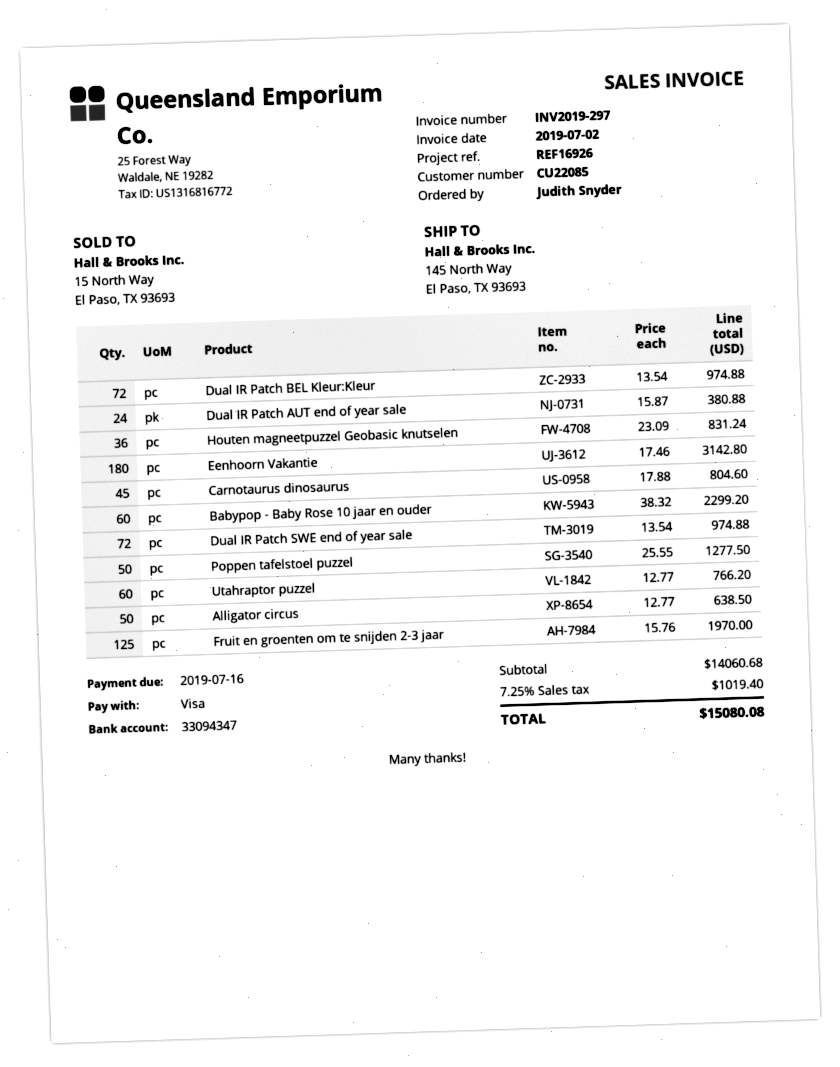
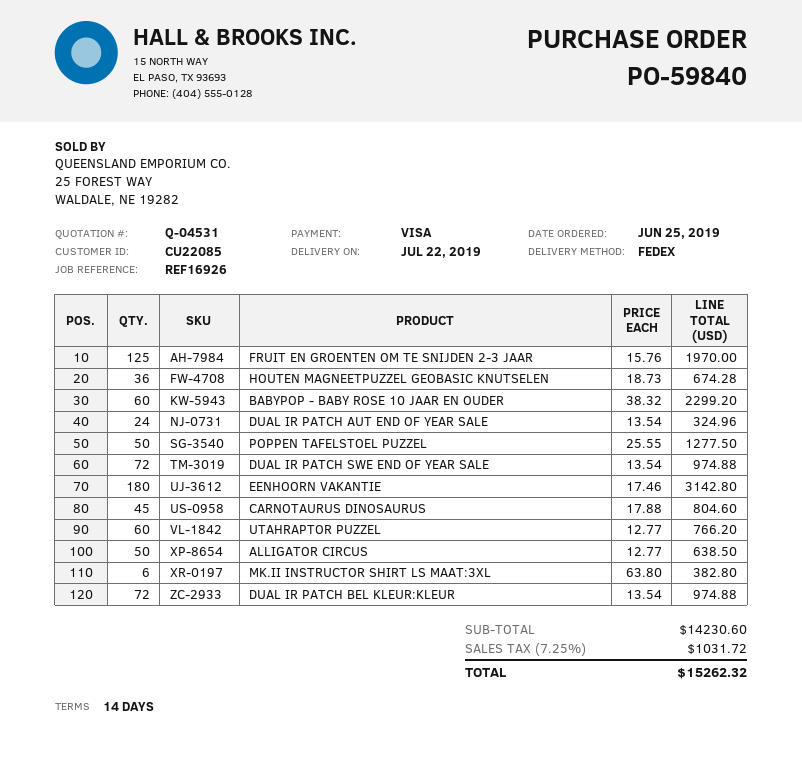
Dual IR Patch AUT end of year sale: 24 x 15.87 = 380.88 -> 24 x 13.54 = 324.96
Houten magneetpuzzel Geobasic knutselen: 36 x 23.09 = 831.24 -> 36 x 18.73 = 674.28
MK.II INSTRUCTOR SHIRT LS MAAT:3XL: none -> 6 x 63.80 = 382.80
subtotal: 14060.68 -> 14230.60
tax: 7.25% = 1019.40 -> 7.25% = 1031.72
total: 15080.08 -> 15262.32

